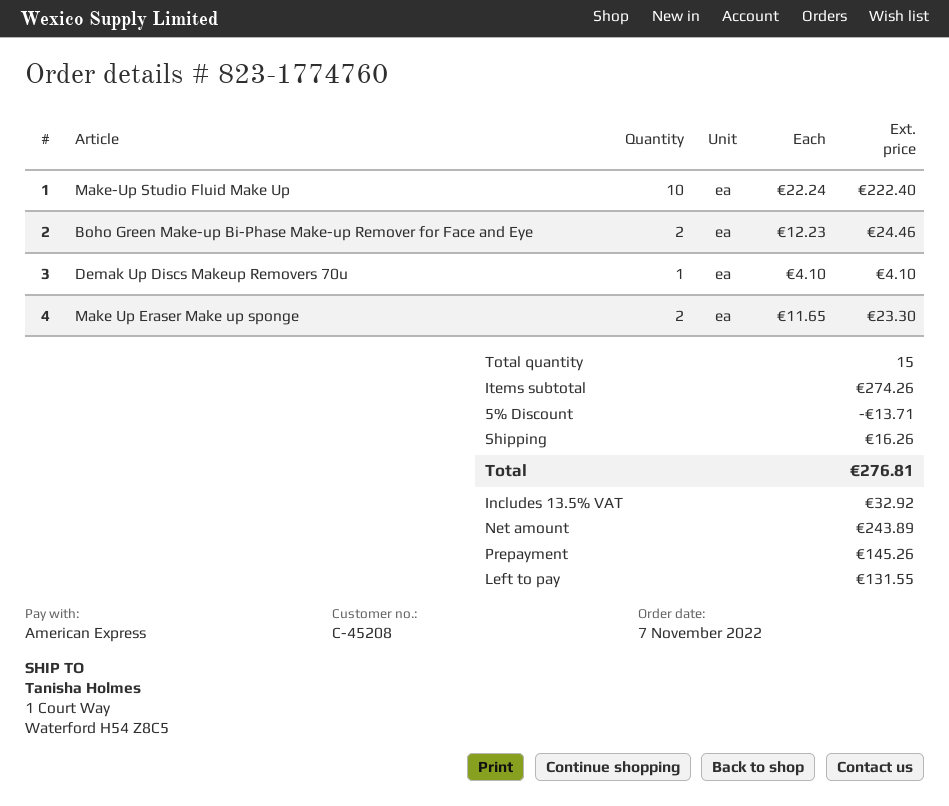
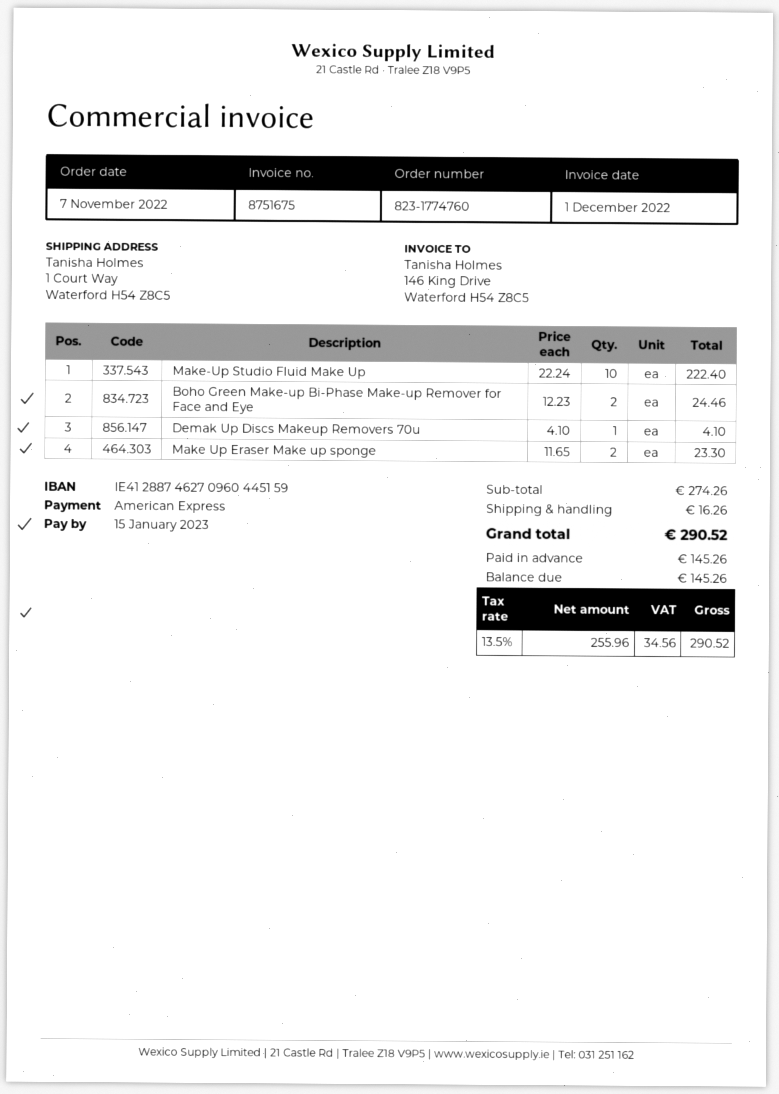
discount: 5% = 13.71 -> none
net: 243.89 -> 255.96
tax: 13.5% = 32.92 -> 13.5% = 34.56
total: 276.81 -> 290.52
balance: 131.55 -> 145.26

